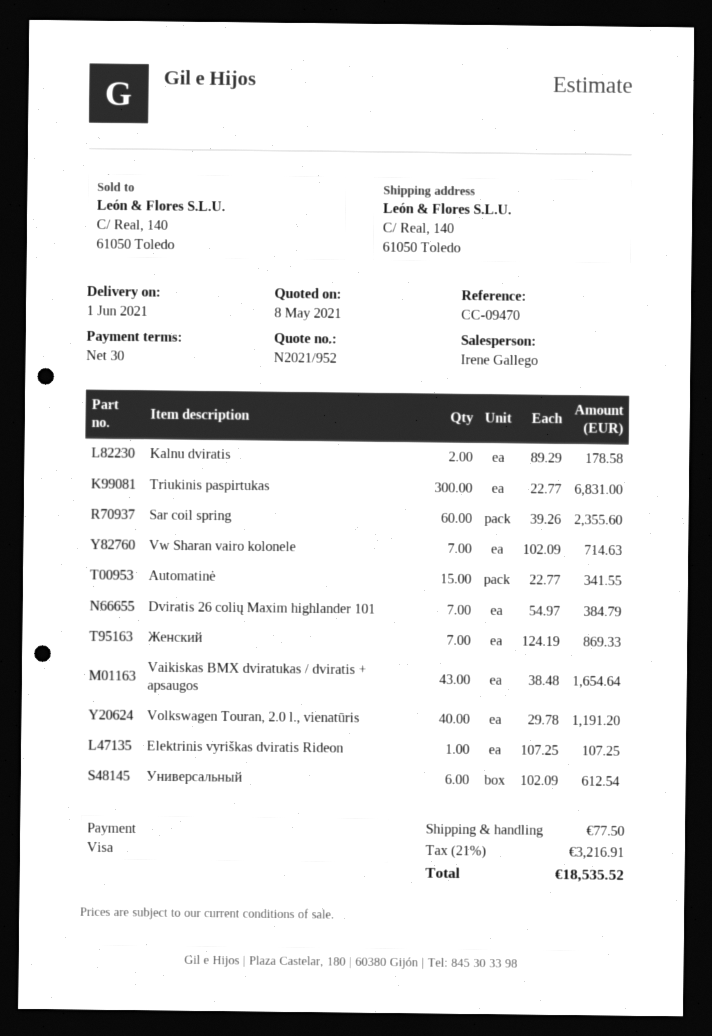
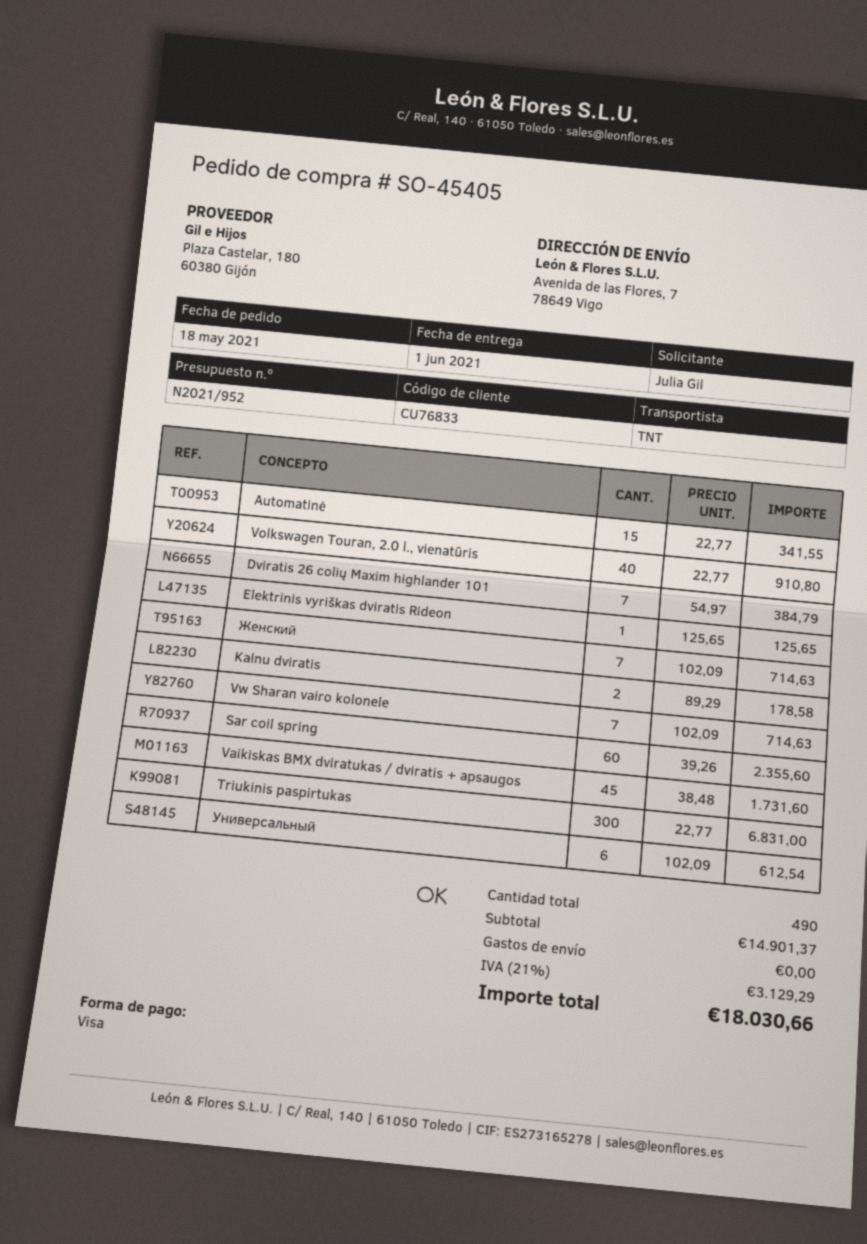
ship to: C/ Real, 140, 61050 Toledo -> Avenida de las Flores, 7, 78649 Vigo
Женский: 7 x 124.19 = 869.33 -> 7 x 102.09 = 714.63
Vaikiskas BMX dviratukas / dviratis + apsaugos: 43 x 38.48 = 1654.64 -> 45 x 38.48 = 1731.60
Volkswagen Touran, 2.0 l., vienatūris: 40 x 29.78 = 1191.20 -> 40 x 22.77 = 910.80
Elektrinis vyriškas dviratis Rideon: 1 x 107.25 = 107.25 -> 1 x 125.65 = 125.65
shipping: 77.50 -> 0.00
tax: 21% = 3216.91 -> 21% = 3129.29
total: 18535.52 -> 18030.66

